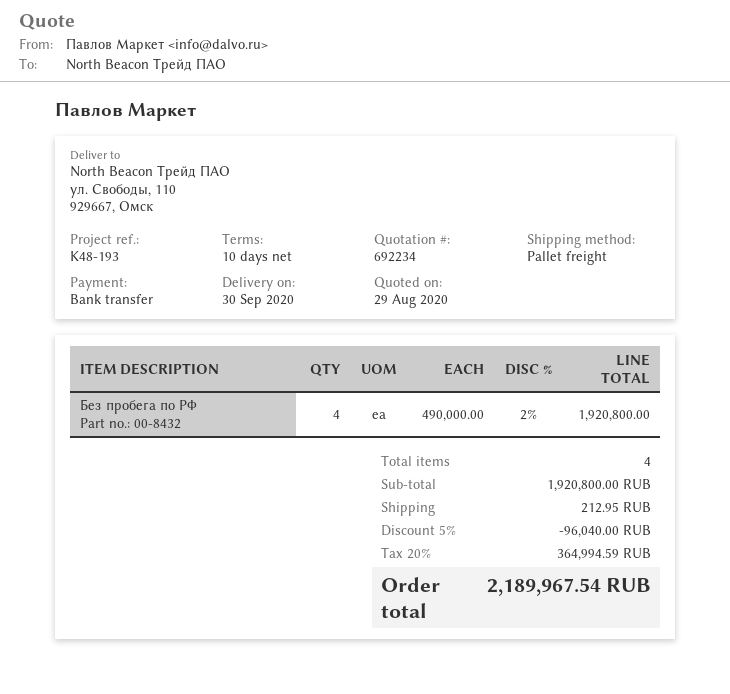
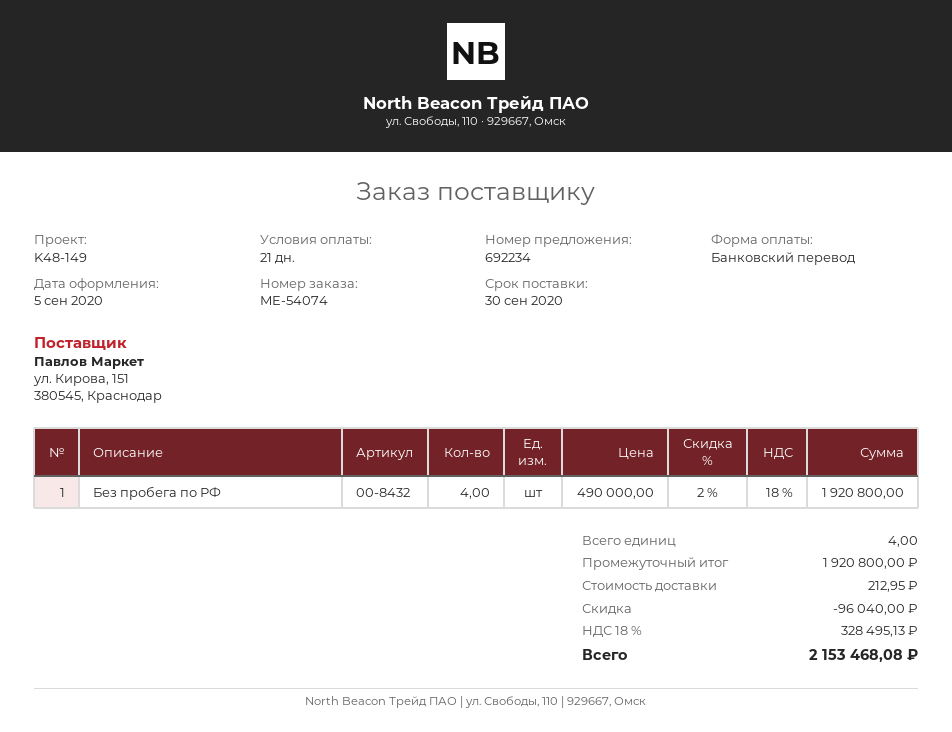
payment terms: 10 days -> 21 days
reference: K48-193 -> K48-149
tax: 20% = 364994.59 -> 18% = 328495.13
total: 2189967.54 -> 2153468.08

